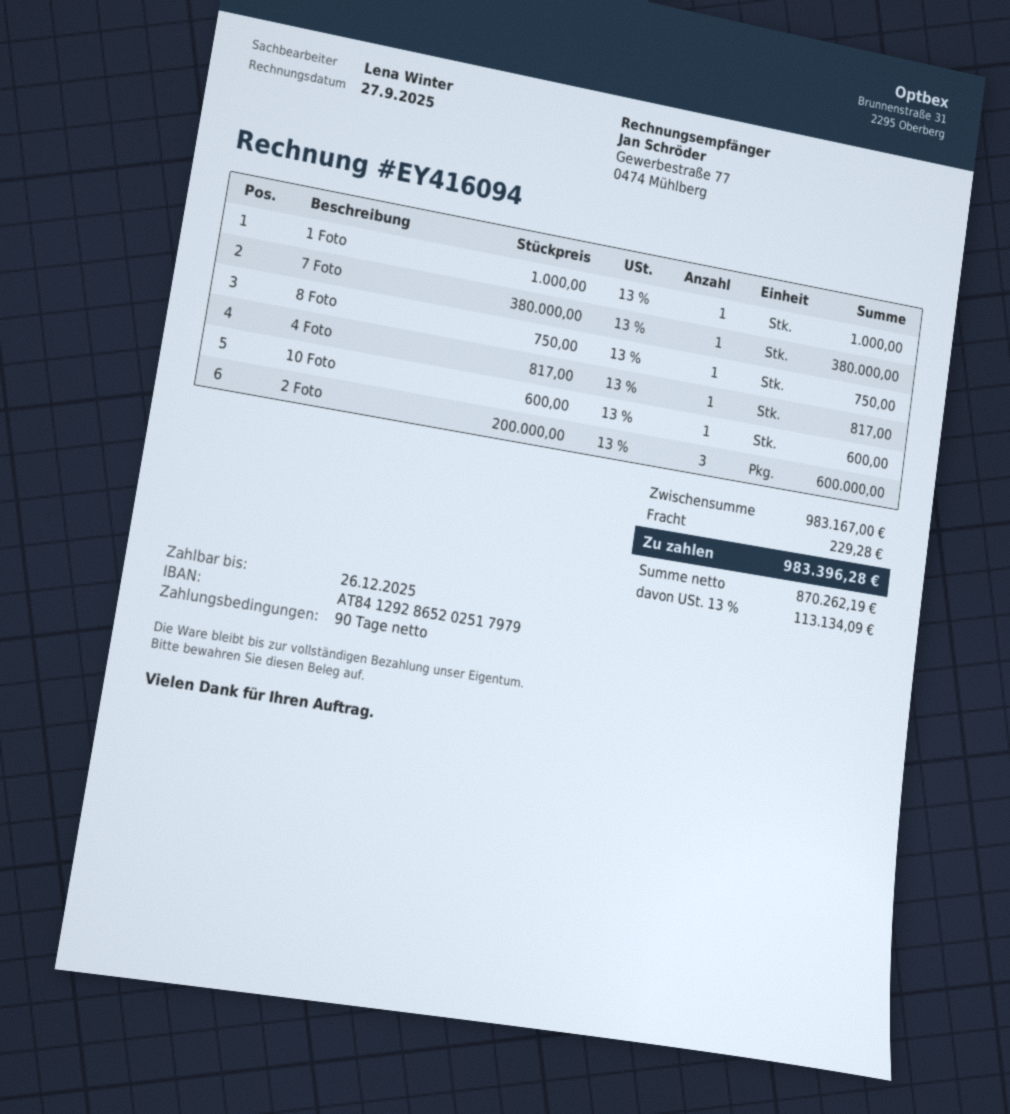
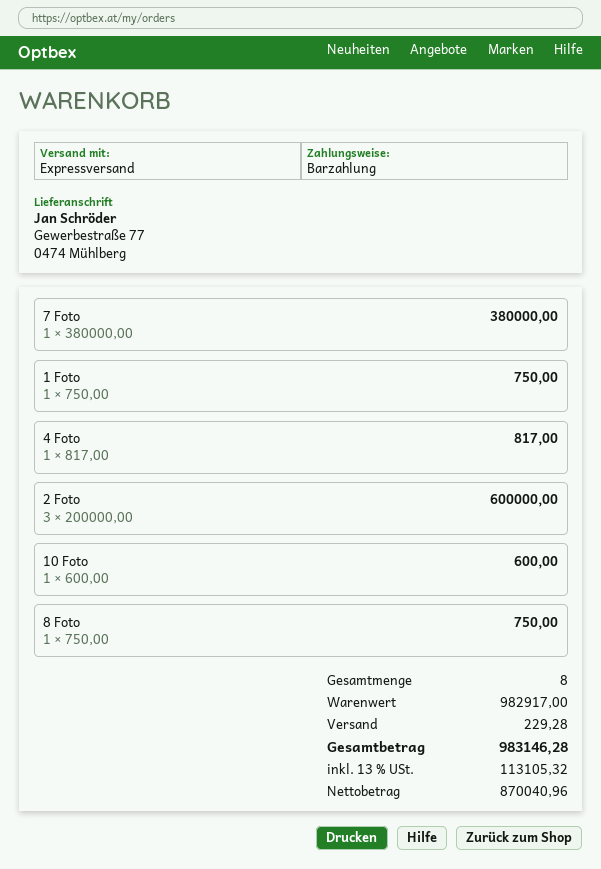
1 Foto: 1 x 1000.00 = 1000.00 -> 1 x 750.00 = 750.00
subtotal: 983167.00 -> 982917.00
net: 870262.19 -> 870040.96
tax: 13% = 113134.09 -> 13% = 113105.32
total: 983396.28 -> 983146.28

